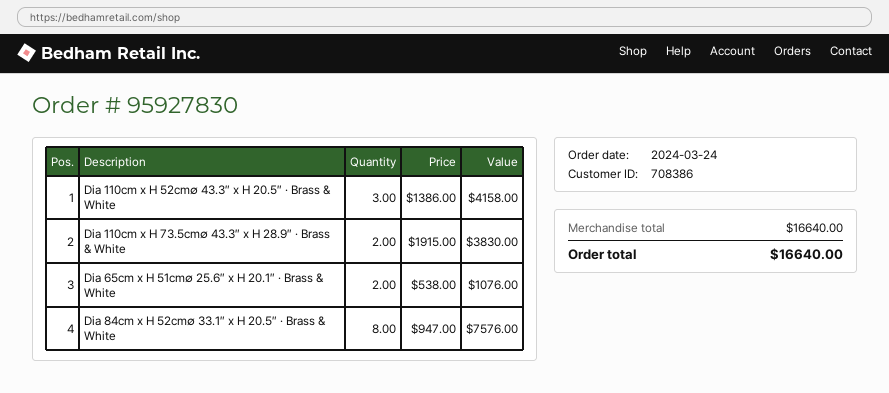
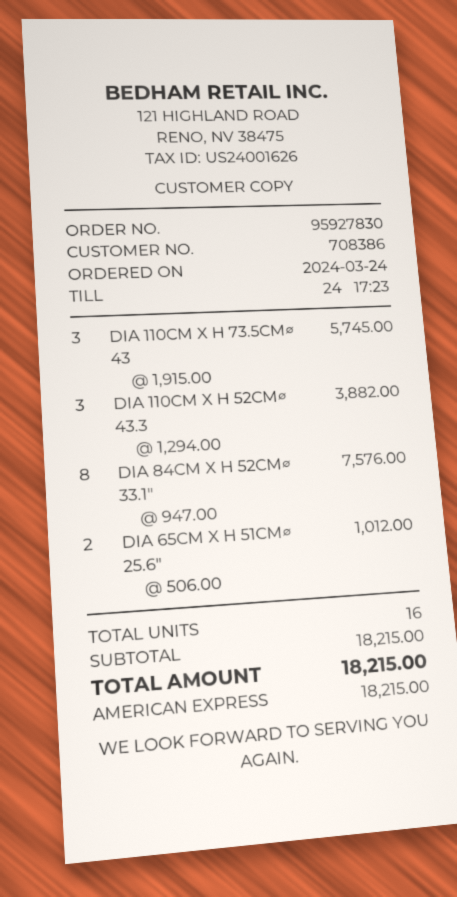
Dia 110cm x H 52cm∅ 43.3″ x H 20.5″ · Brass & White: 3 x 1386.00 = 4158.00 -> 3 x 1294.00 = 3882.00
Dia 110cm x H 73.5cm∅ 43.3″ x H 28.9″ · Brass & White: 2 x 1915.00 = 3830.00 -> 3 x 1915.00 = 5745.00
Dia 65cm x H 51cm∅ 25.6″ x H 20.1″ · Brass & White: 2 x 538.00 = 1076.00 -> 2 x 506.00 = 1012.00
subtotal: 16640.00 -> 18215.00
total: 16640.00 -> 18215.00

